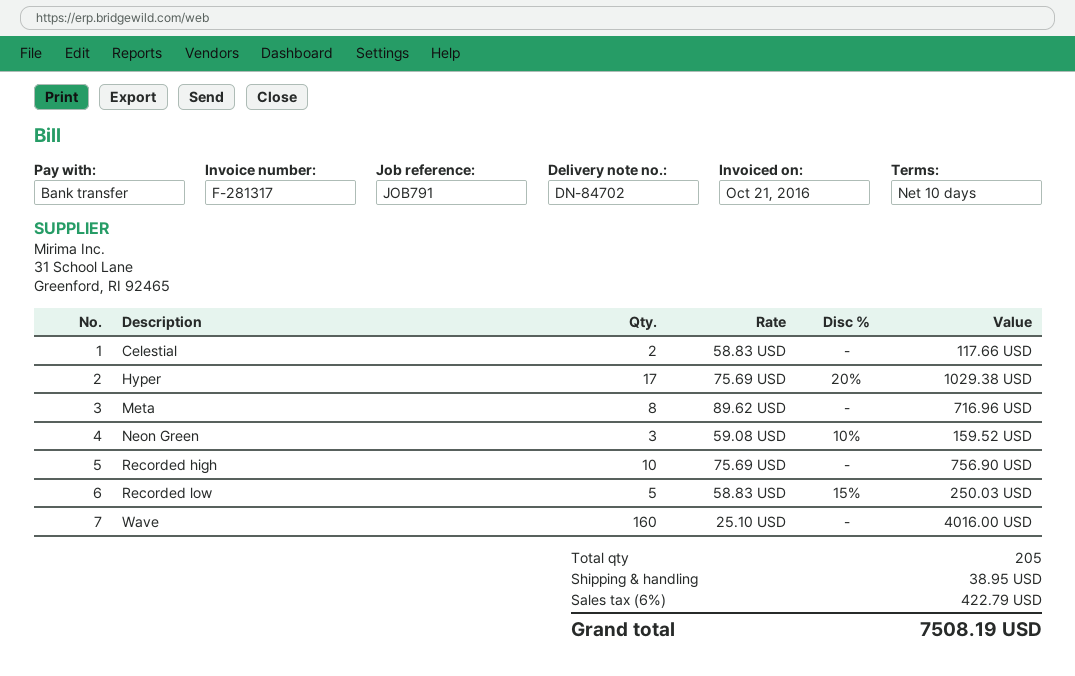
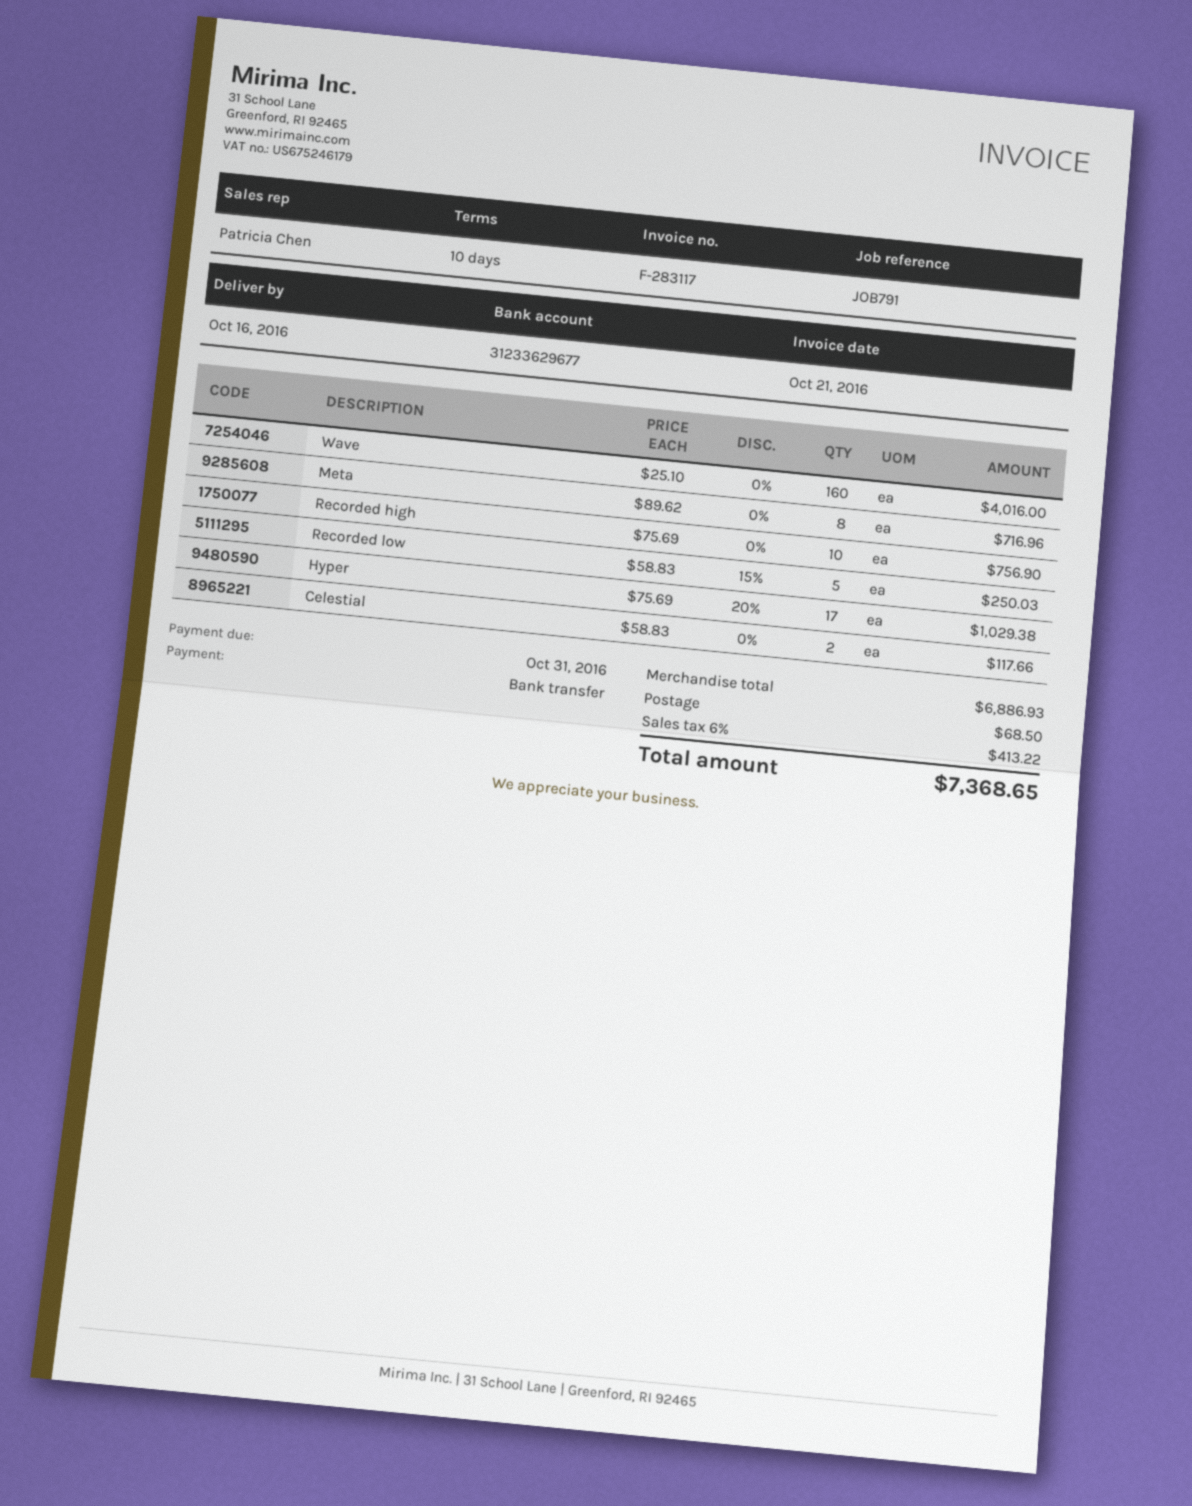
invoice number: F-281317 -> F-283117
Neon Green: 3 x 59.08 - 10% = 159.52 -> none
shipping: 38.95 -> 68.50
tax: 6% = 422.79 -> 6% = 413.22
total: 7508.19 -> 7368.65

